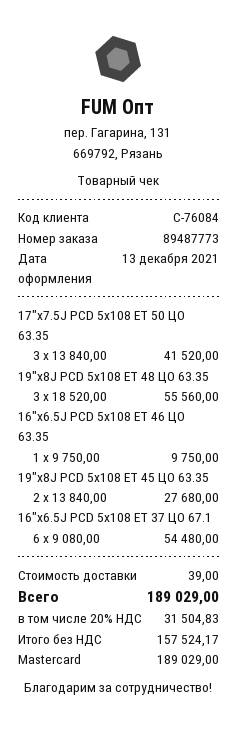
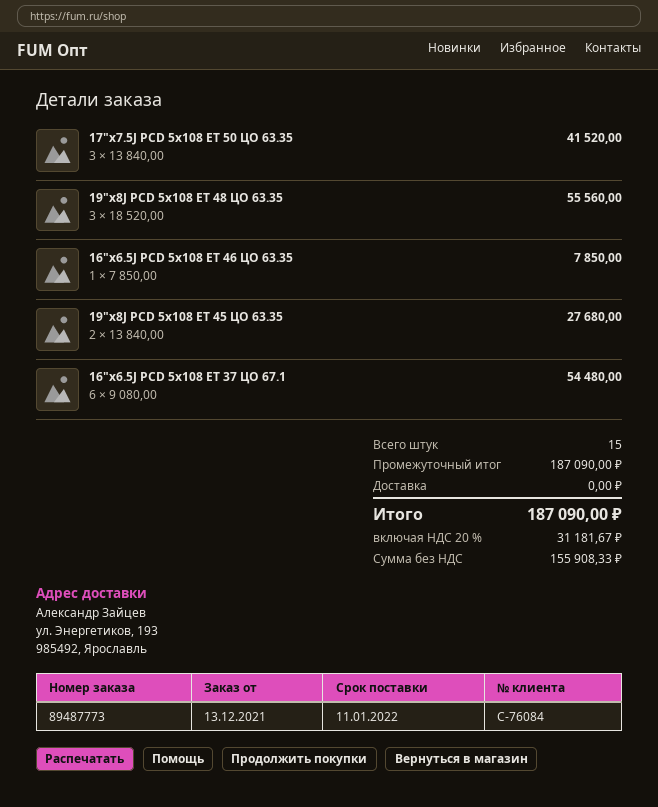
16"x6.5J PCD 5x108 ЕТ 46 ЦО 63.35: 1 x 9750.00 = 9750.00 -> 1 x 7850.00 = 7850.00
shipping: 39.00 -> 0.00
net: 157524.17 -> 155908.33
tax: 20% = 31504.83 -> 20% = 31181.67
total: 189029.00 -> 187090.00

